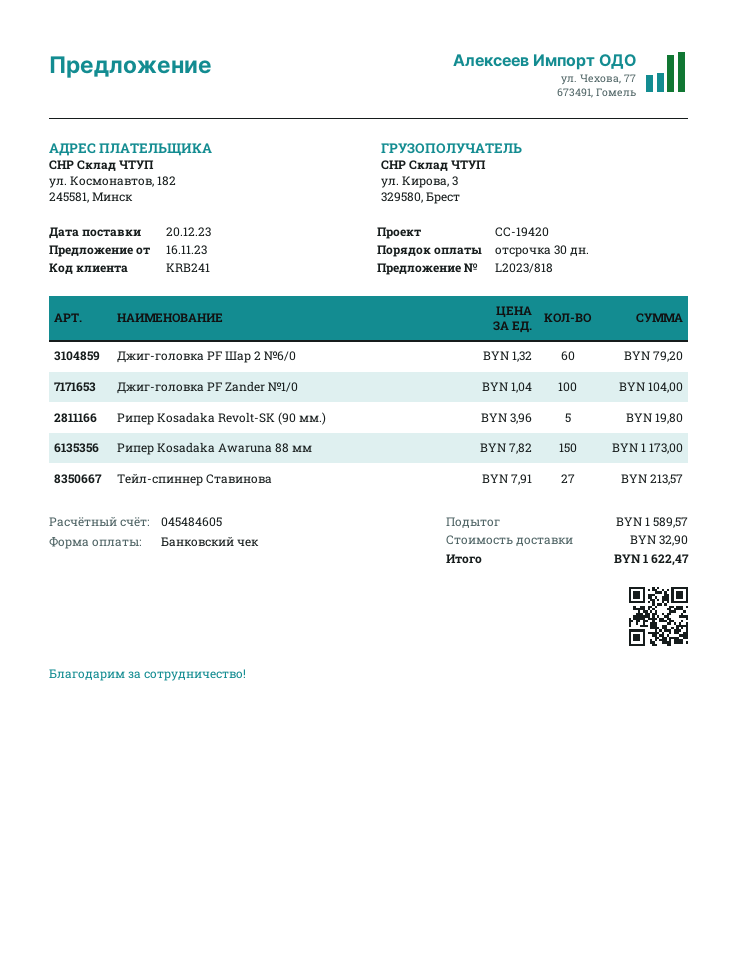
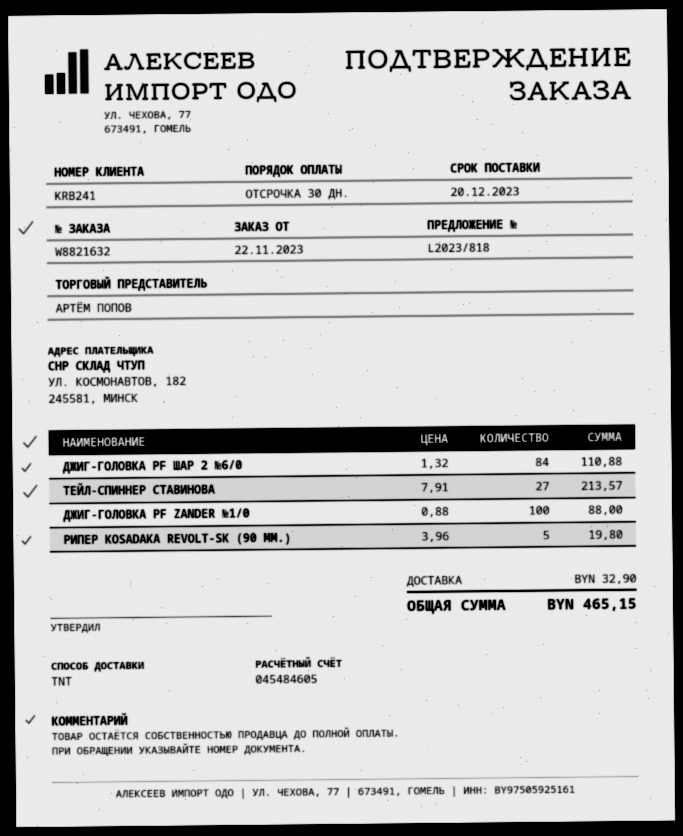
Джиг-головка PF Шар 2 №6/0: 60 x 1.32 = 79.20 -> 84 x 1.32 = 110.88
Джиг-головка PF Zander №1/0: 100 x 1.04 = 104.00 -> 100 x 0.88 = 88.00
Рипер Kosadaka Awaruna 88 мм: 150 x 7.82 = 1173.00 -> none
total: 1622.47 -> 465.15

